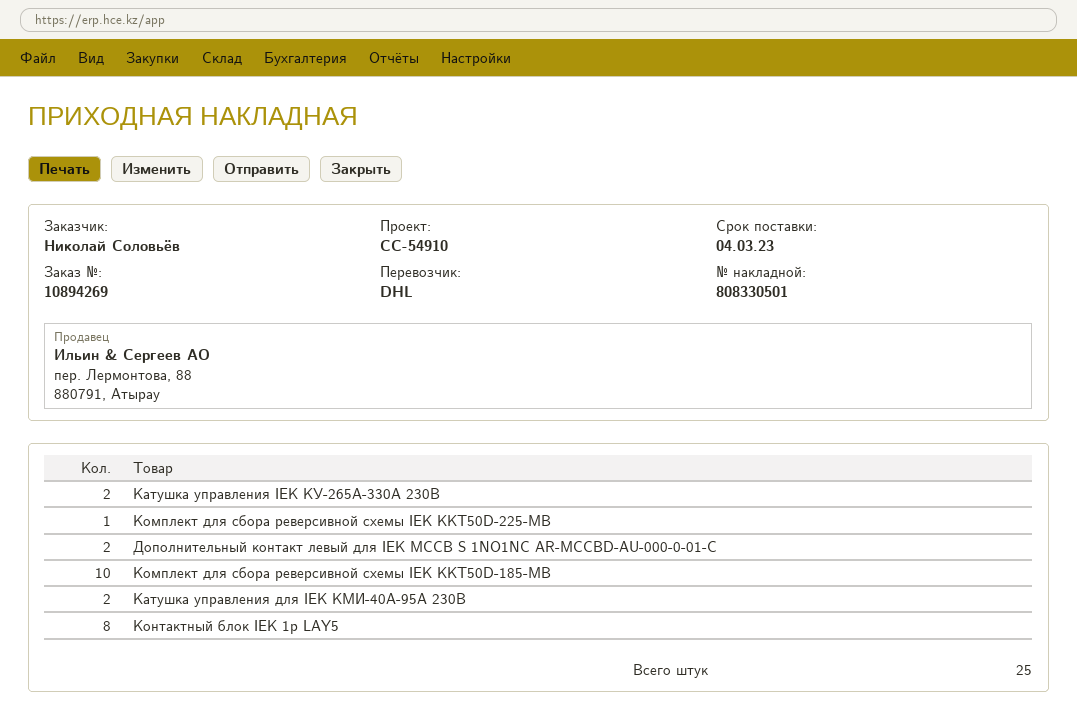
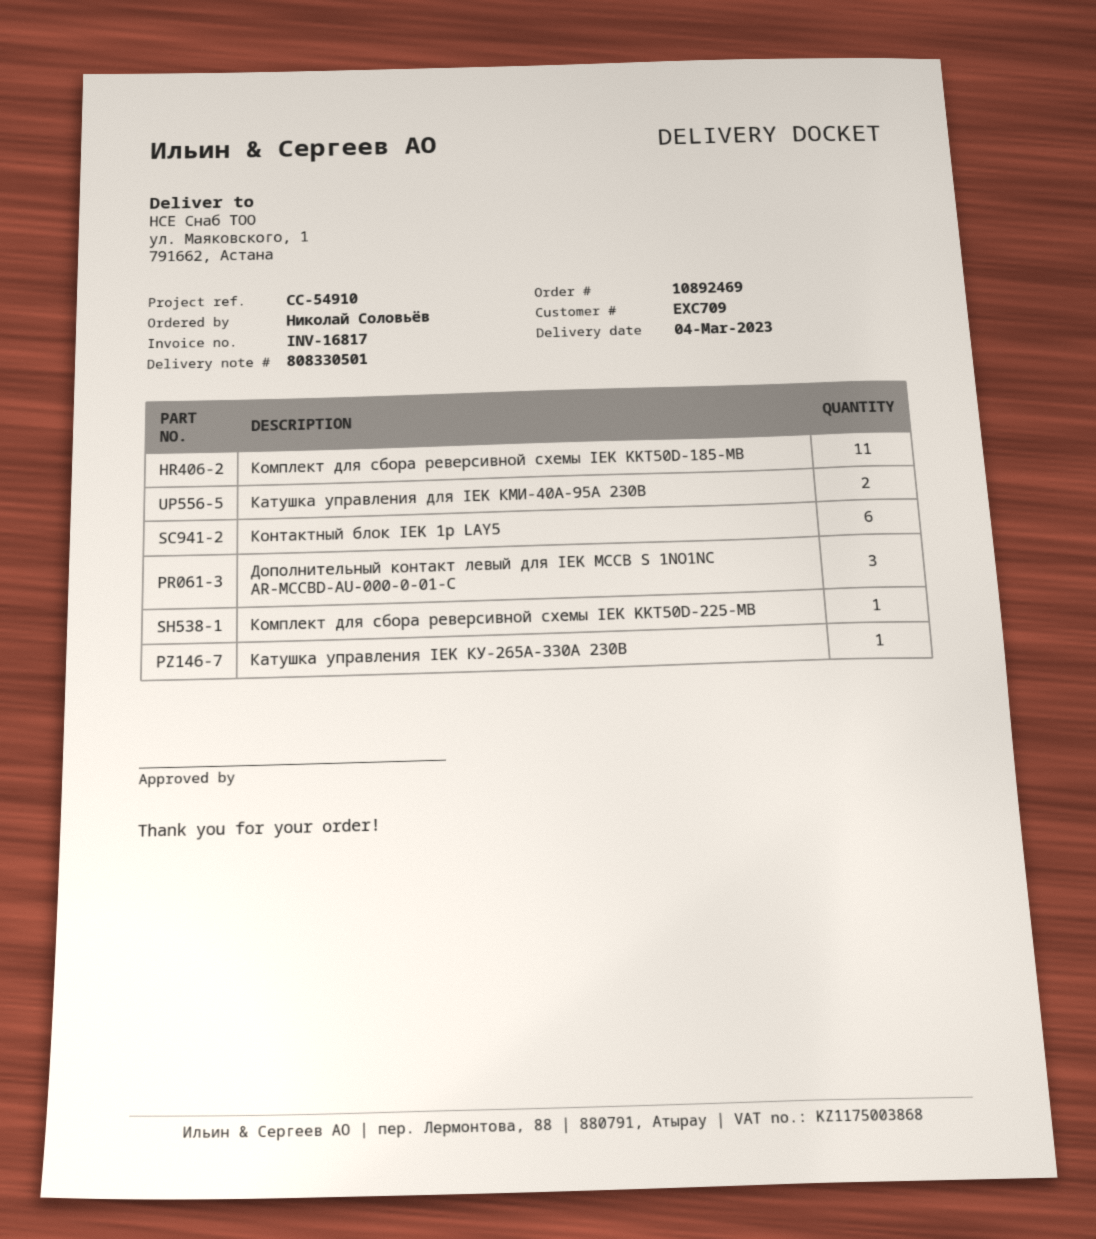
order number: 10894269 -> 10892469
Катушка управления IEK КУ-265А-330А 230В: 2 -> 1
Дополнительный контакт левый для IEK MCCB S 1NO1NC AR-MCCBD-AU-000-0-01-C: 2 -> 3
Комплект для сбора реверсивной схемы IEK KKT50D-185-MB: 10 -> 11
Контактный блок IEK 1р LAY5: 8 -> 6

